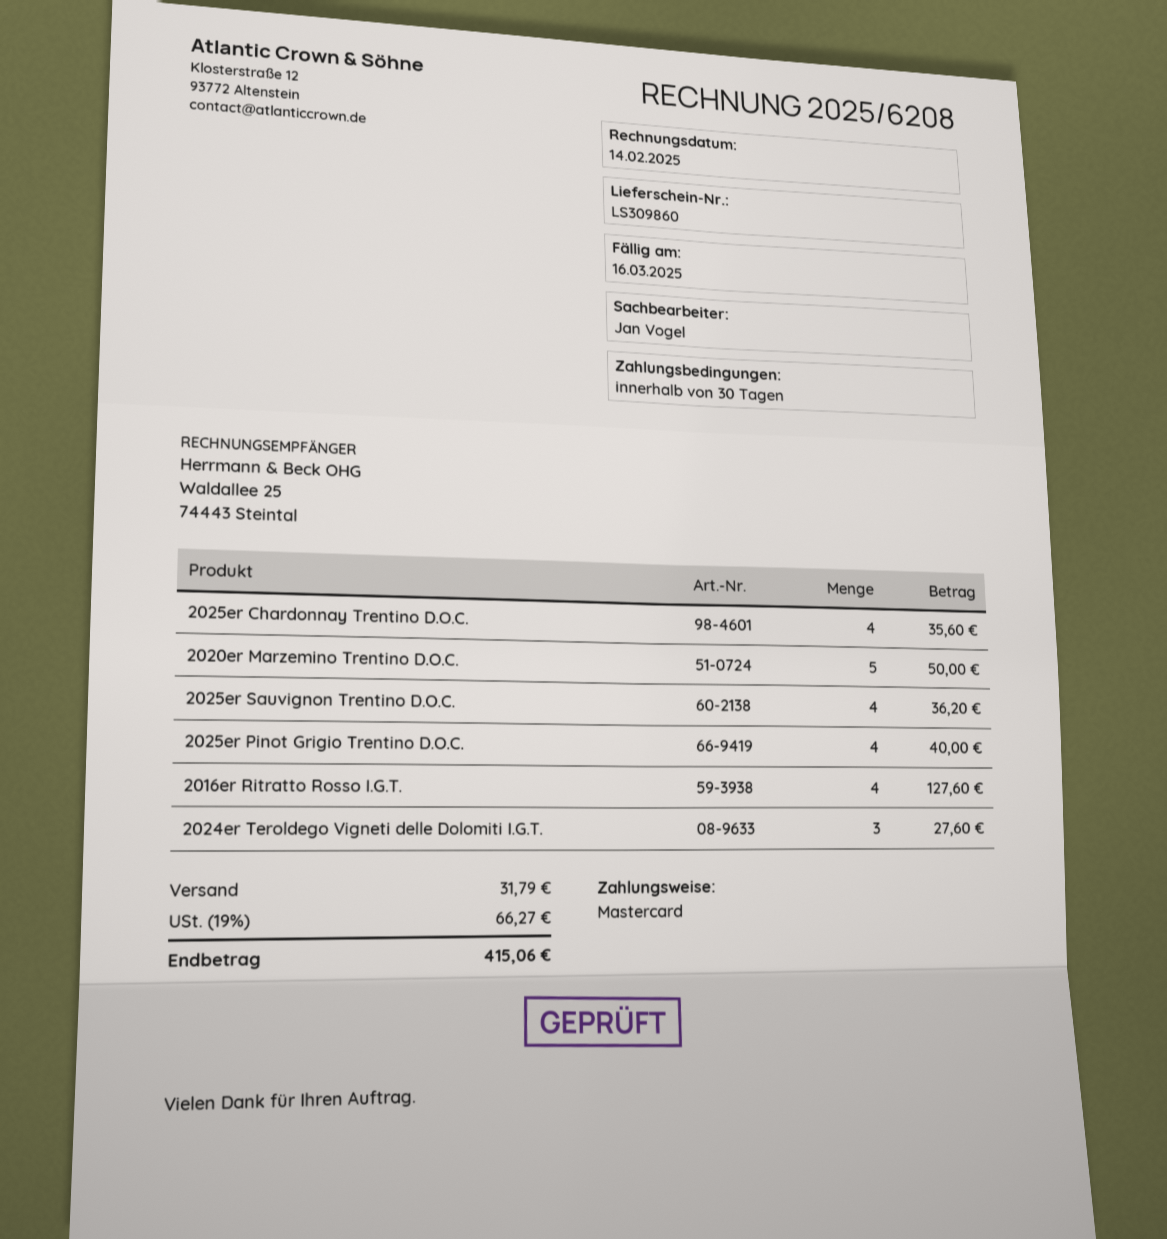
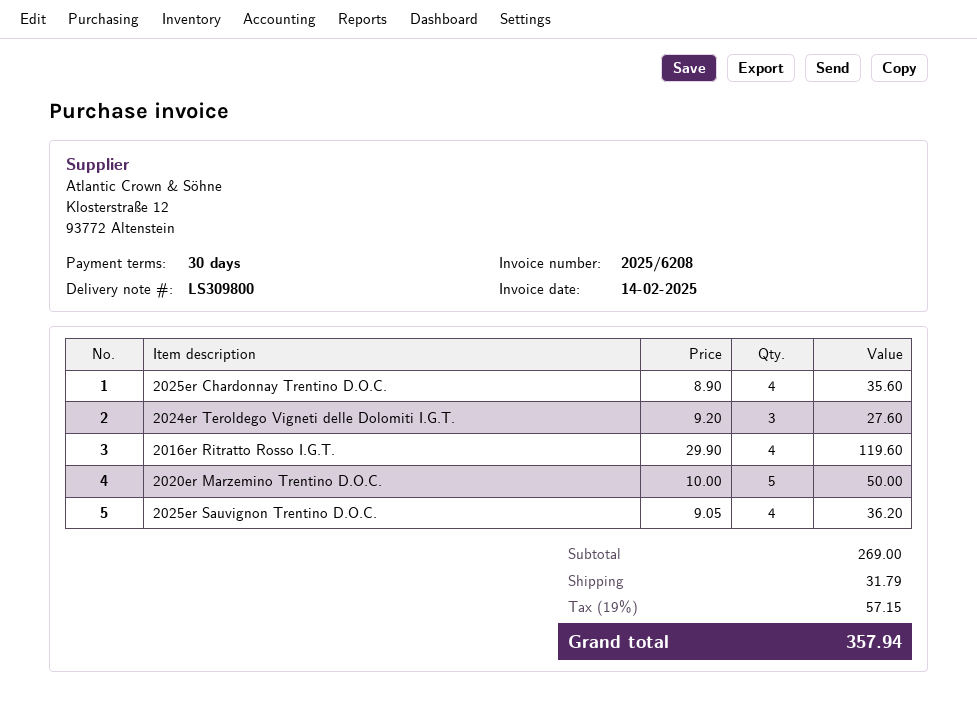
delivery note number: LS309860 -> LS309800
2025er Pinot Grigio Trentino D.O.C.: 4 for 40.00 -> none
2016er Ritratto Rosso I.G.T.: 4 for 127.60 -> 4 for 119.60
tax: 19% = 66.27 -> 19% = 57.15
total: 415.06 -> 357.94

